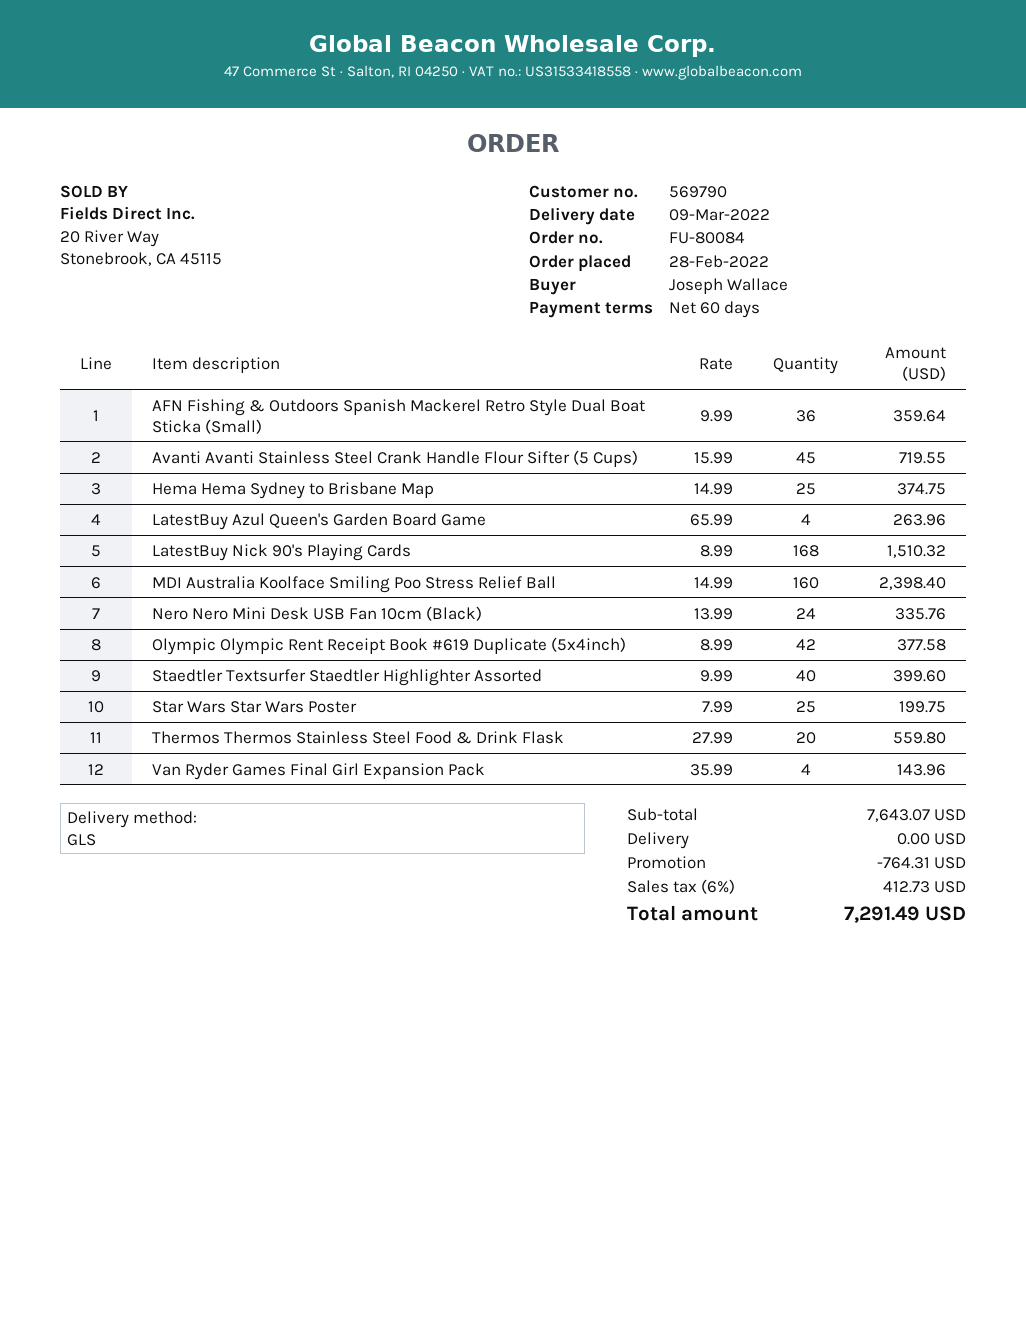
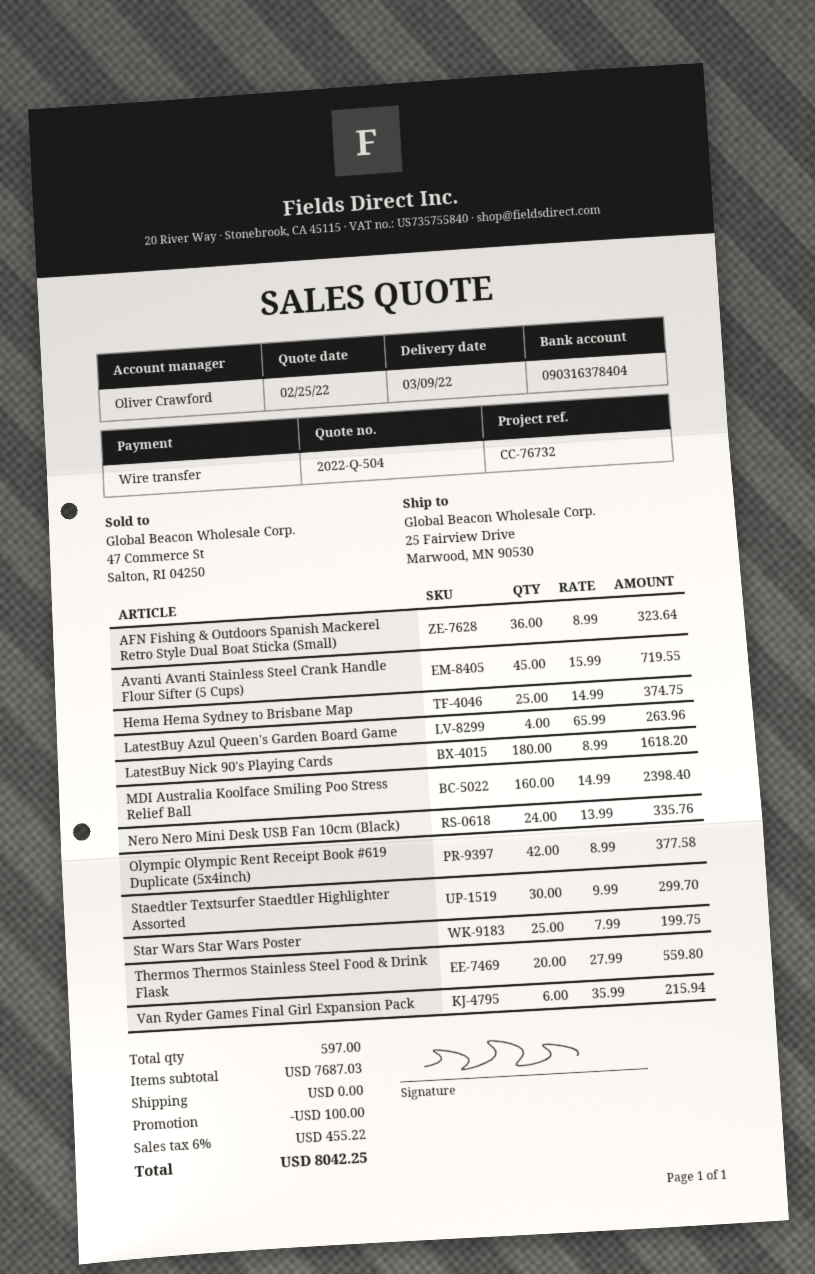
AFN Fishing & Outdoors Spanish Mackerel Retro Style Dual Boat Sticka (Small): 36 x 9.99 = 359.64 -> 36 x 8.99 = 323.64
LatestBuy Nick 90's Playing Cards: 168 x 8.99 = 1510.32 -> 180 x 8.99 = 1618.20
Staedtler Textsurfer Staedtler Highlighter Assorted: 40 x 9.99 = 399.60 -> 30 x 9.99 = 299.70
Van Ryder Games Final Girl Expansion Pack: 4 x 35.99 = 143.96 -> 6 x 35.99 = 215.94
subtotal: 7643.07 -> 7687.03
discount: 764.31 -> 100.00
tax: 6% = 412.73 -> 6% = 455.22
total: 7291.49 -> 8042.25

